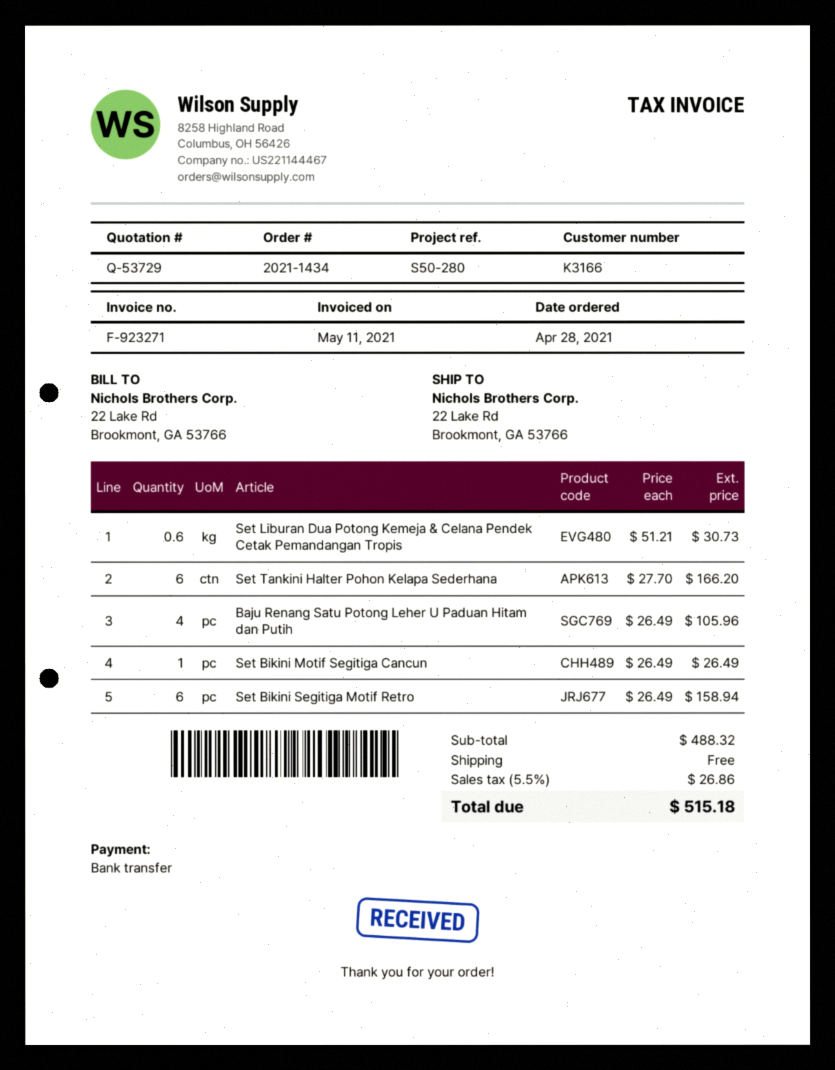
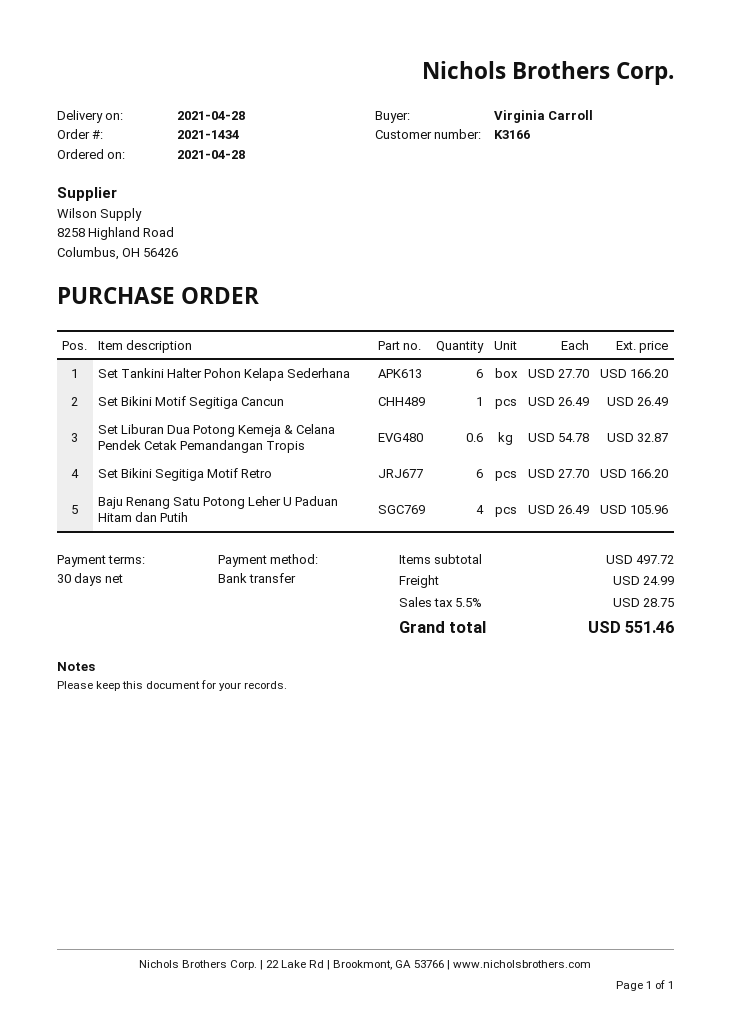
Set Liburan Dua Potong Kemeja & Celana Pendek Cetak Pemandangan Tropis: 0.6 x 51.21 = 30.73 -> 0.6 x 54.78 = 32.87
Set Bikini Segitiga Motif Retro: 6 x 26.49 = 158.94 -> 6 x 27.70 = 166.20
subtotal: 488.32 -> 497.72
shipping: 0.00 -> 24.99
tax: 5.5% = 26.86 -> 5.5% = 28.75
total: 515.18 -> 551.46

